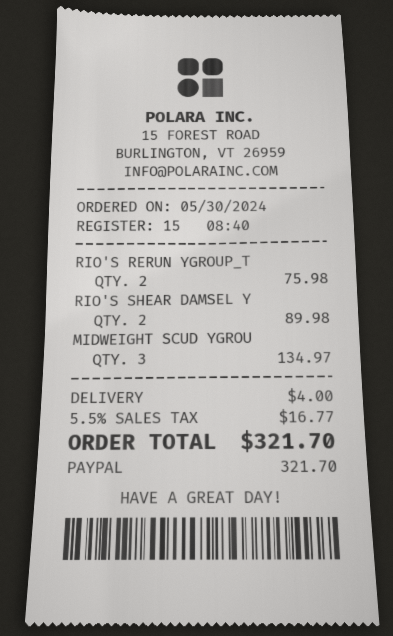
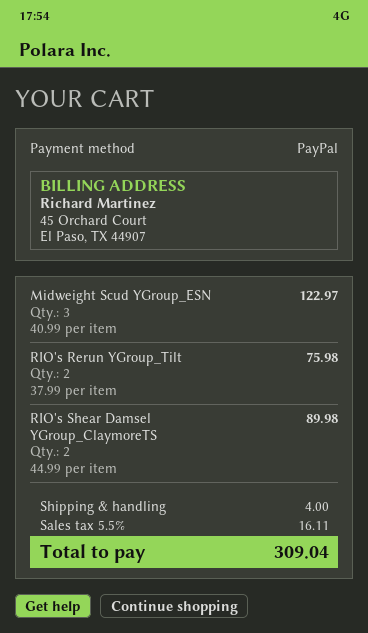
MIDWEIGHT SCUD YGROU: 3 for 134.97 -> 3 for 122.97
tax: 5.5% = 16.77 -> 5.5% = 16.11
total: 321.70 -> 309.04

